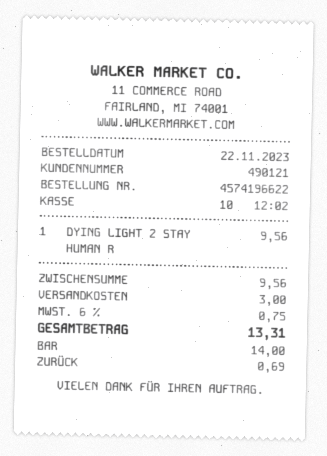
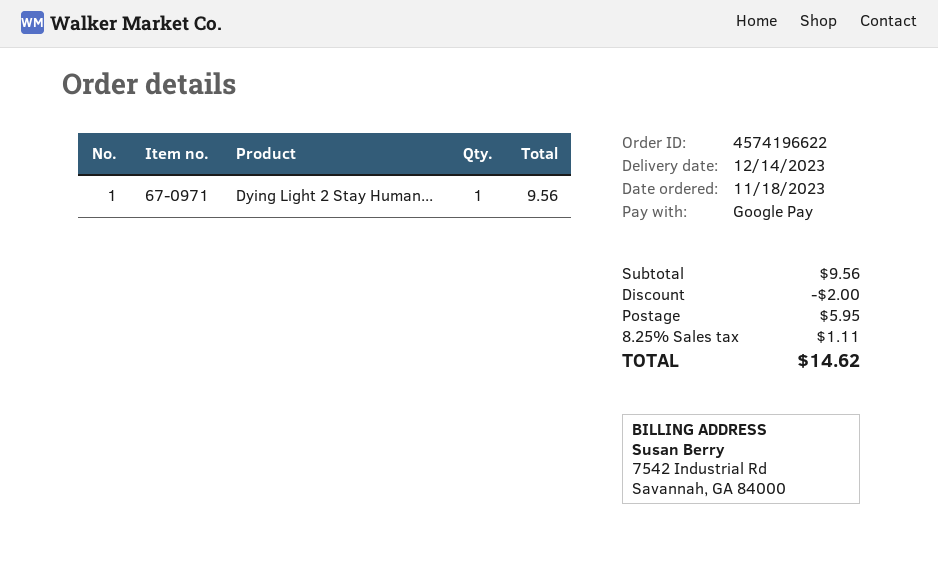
order date: 2023-11-22 -> 2023-11-18
payment method: cash -> Google Pay
discount: none -> 2.00
shipping: 3.00 -> 5.95
tax: 6% = 0.75 -> 8.25% = 1.11
total: 13.31 -> 14.62

